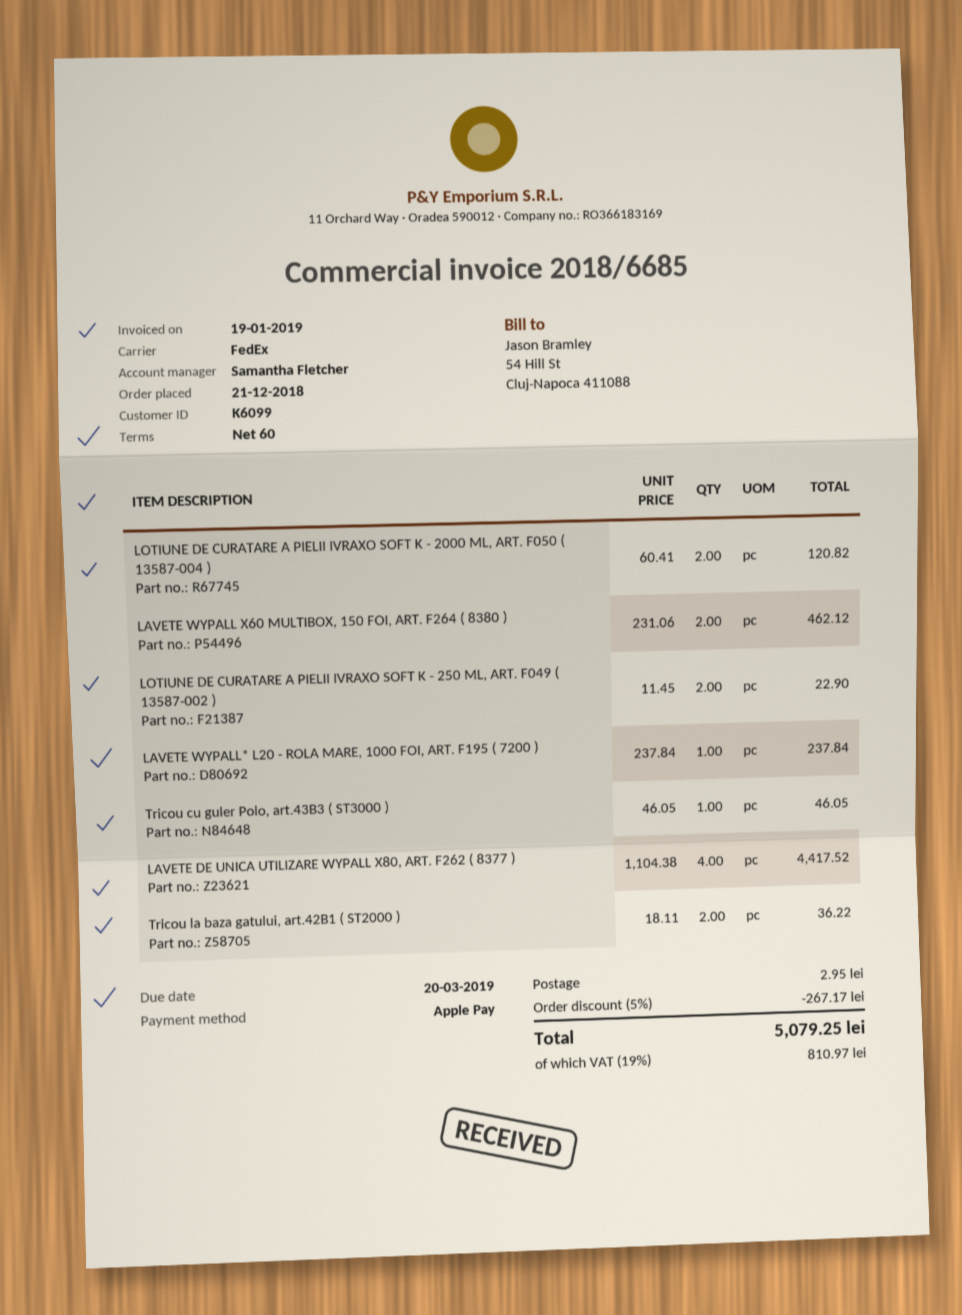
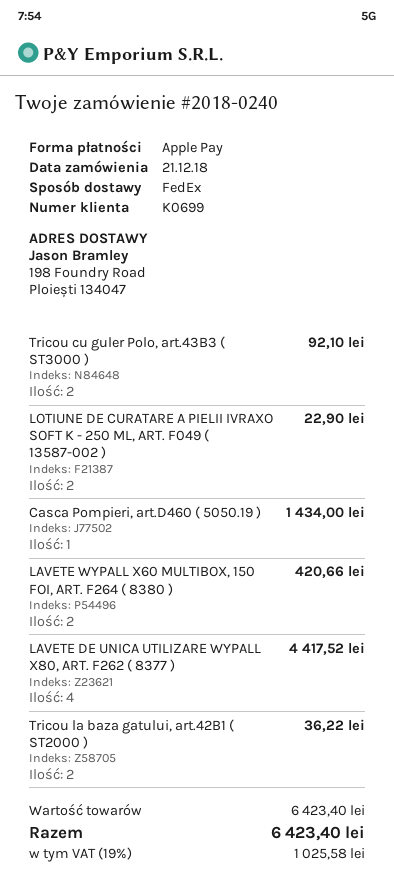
customer number: K6099 -> K0699
LOTIUNE DE CURATARE A PIELII IVRAXO SOFT K - 2000 ML, ART. F050 ( 13587-004 ): 2 for 120.82 -> none
LAVETE WYPALL X60 MULTIBOX, 150 FOI, ART. F264 ( 8380 ): 2 for 462.12 -> 2 for 420.66
LAVETE WYPALL* L20 - ROLA MARE, 1000 FOI, ART. F195 ( 7200 ): 1 for 237.84 -> none
Tricou cu guler Polo, art.43B3 ( ST3000 ): 1 for 46.05 -> 2 for 92.10
Casca Pompieri, art.D460 ( 5050.19 ): none -> 1 for 1434.00
discount: 5% = 267.17 -> none
shipping: 2.95 -> none
tax: 19% = 810.97 -> 19% = 1025.58
total: 5079.25 -> 6423.40

